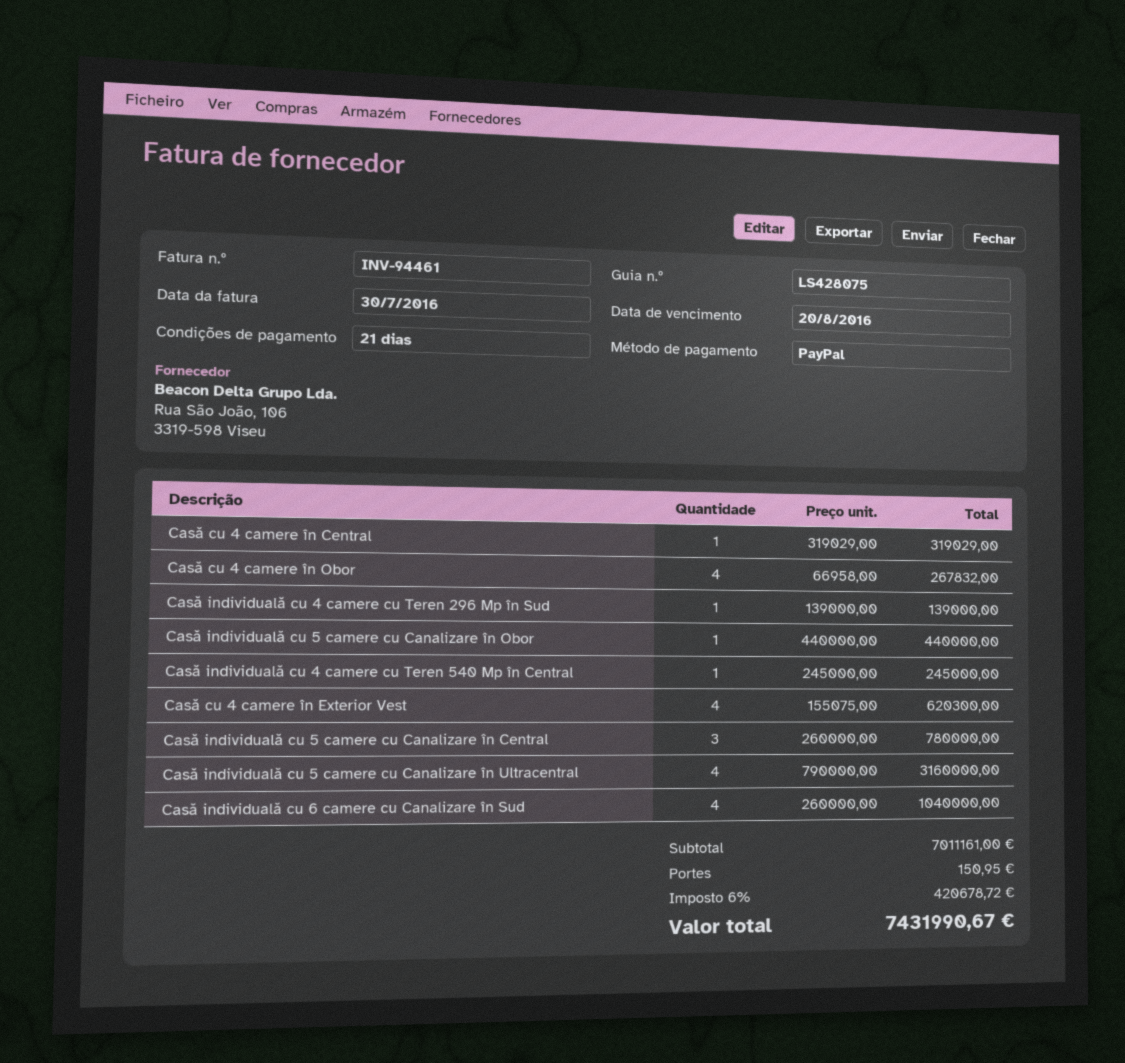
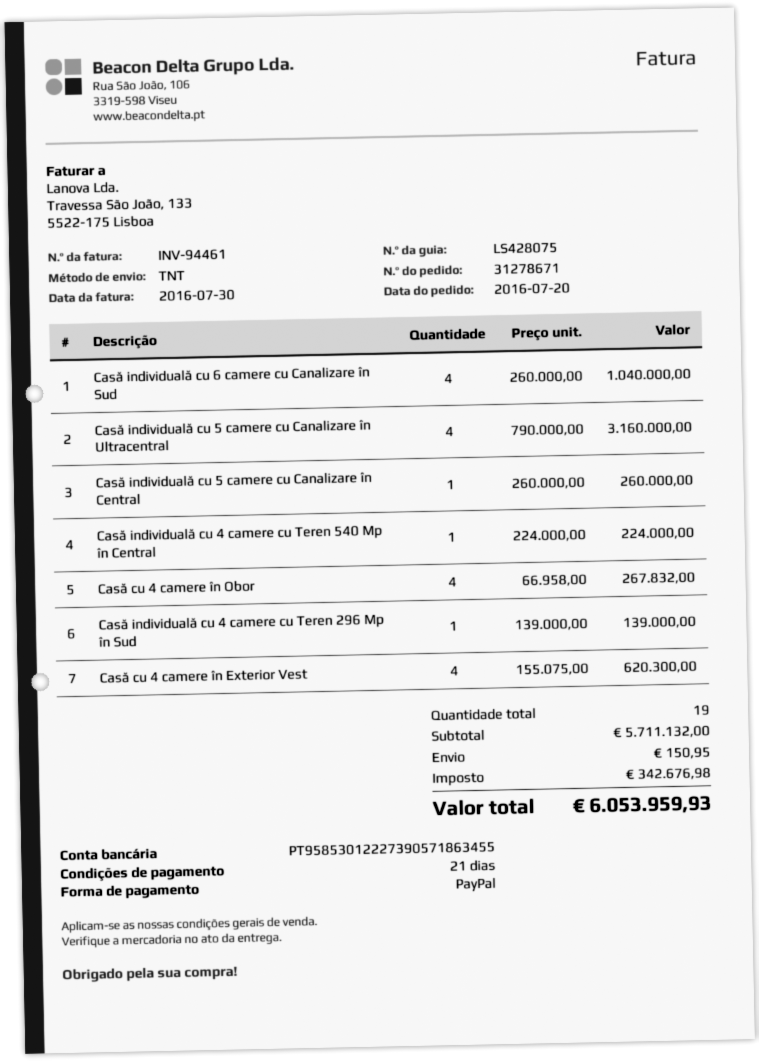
Casă cu 4 camere în Central: 1 x 319029.00 = 319029.00 -> none
Casă individuală cu 5 camere cu Canalizare în Obor: 1 x 440000.00 = 440000.00 -> none
Casă individuală cu 4 camere cu Teren 540 Mp în Central: 1 x 245000.00 = 245000.00 -> 1 x 224000.00 = 224000.00
Casă individuală cu 5 camere cu Canalizare în Central: 3 x 260000.00 = 780000.00 -> 1 x 260000.00 = 260000.00
subtotal: 7011161.00 -> 5711132.00
tax: 420678.72 -> 342676.98
total: 7431990.67 -> 6053959.93

